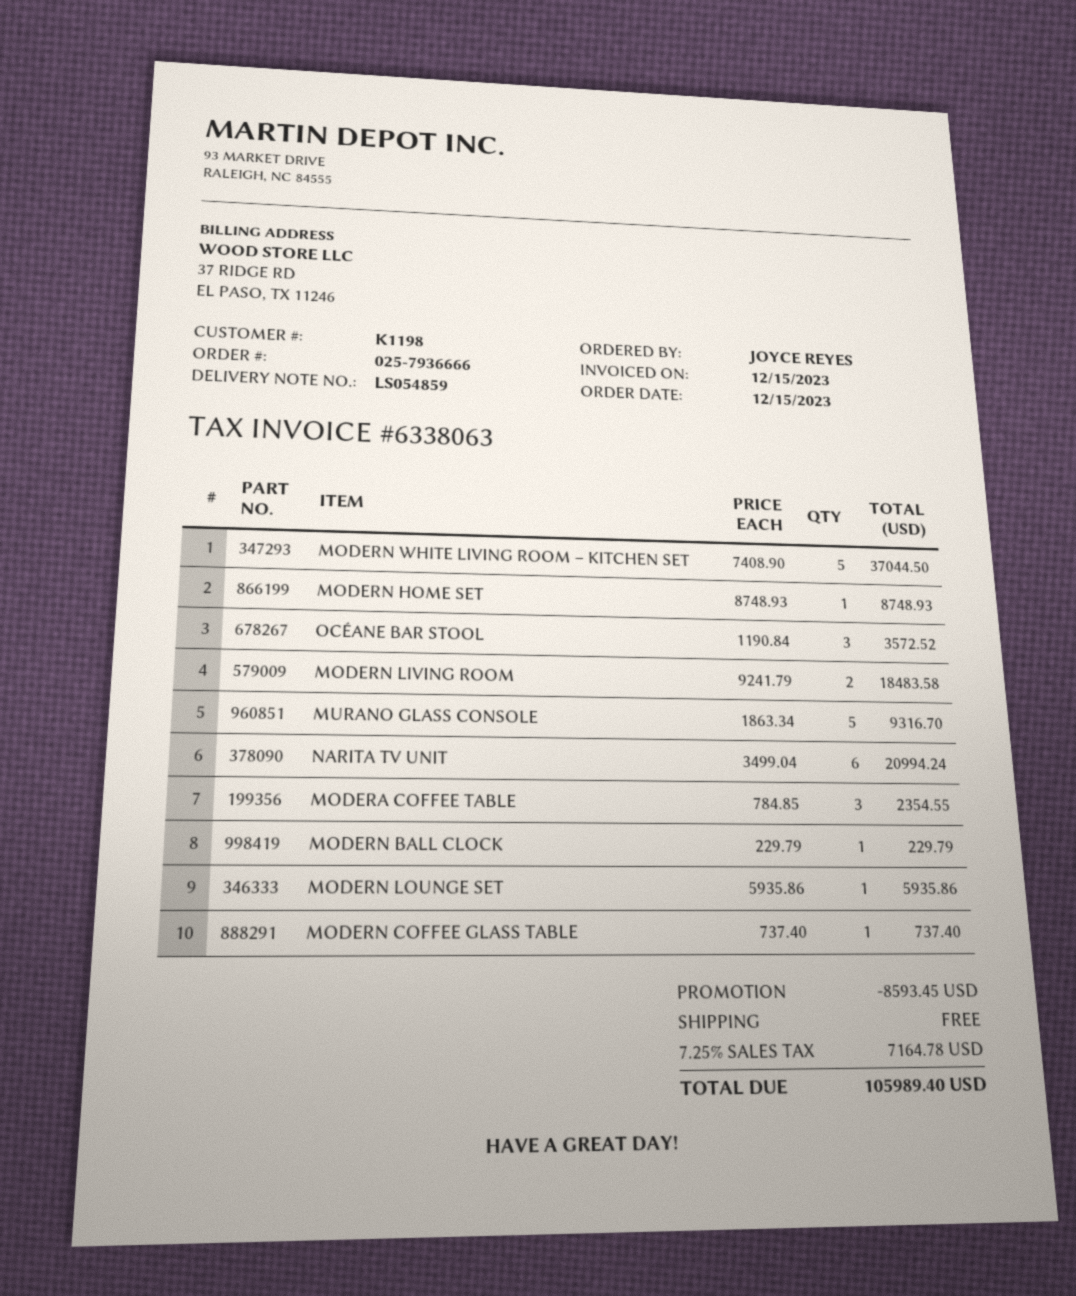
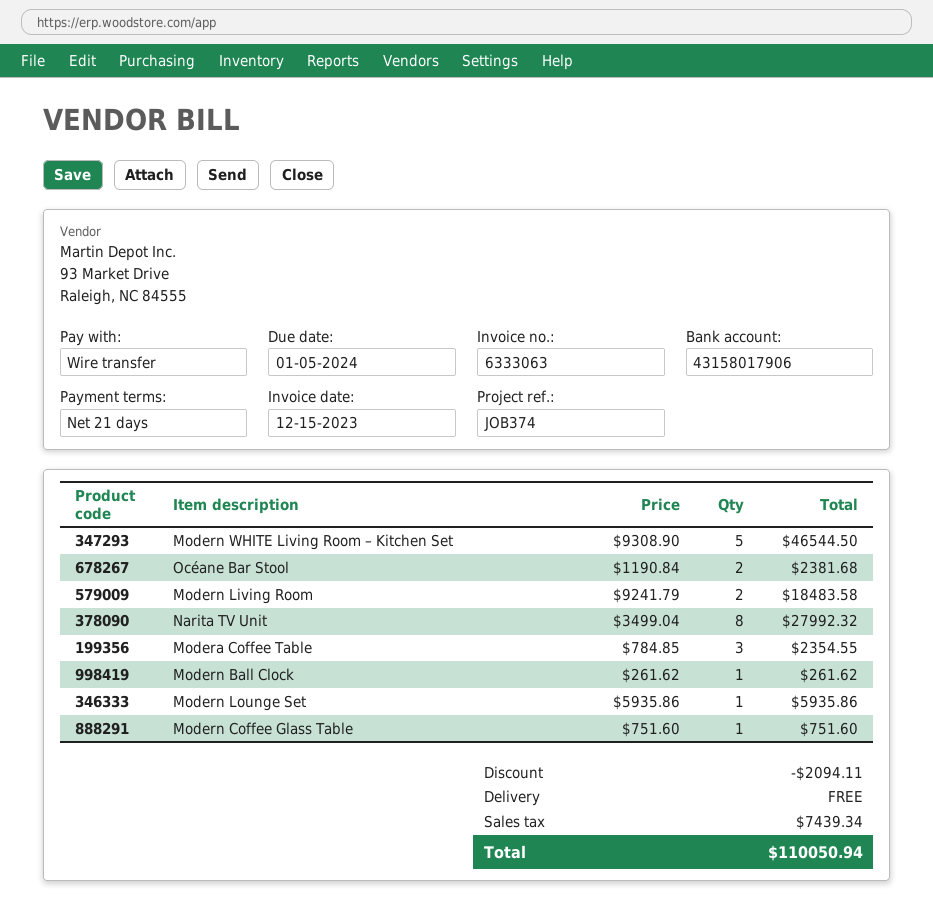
invoice number: 6338063 -> 6333063
MODERN WHITE LIVING ROOM – KITCHEN SET: 5 x 7408.90 = 37044.50 -> 5 x 9308.90 = 46544.50
MODERN HOME SET: 1 x 8748.93 = 8748.93 -> none
OCÉANE BAR STOOL: 3 x 1190.84 = 3572.52 -> 2 x 1190.84 = 2381.68
MURANO GLASS CONSOLE: 5 x 1863.34 = 9316.70 -> none
NARITA TV UNIT: 6 x 3499.04 = 20994.24 -> 8 x 3499.04 = 27992.32
MODERN BALL CLOCK: 1 x 229.79 = 229.79 -> 1 x 261.62 = 261.62
MODERN COFFEE GLASS TABLE: 1 x 737.40 = 737.40 -> 1 x 751.60 = 751.60
discount: 8593.45 -> 2094.11
tax: 7164.78 -> 7439.34
total: 105989.40 -> 110050.94

